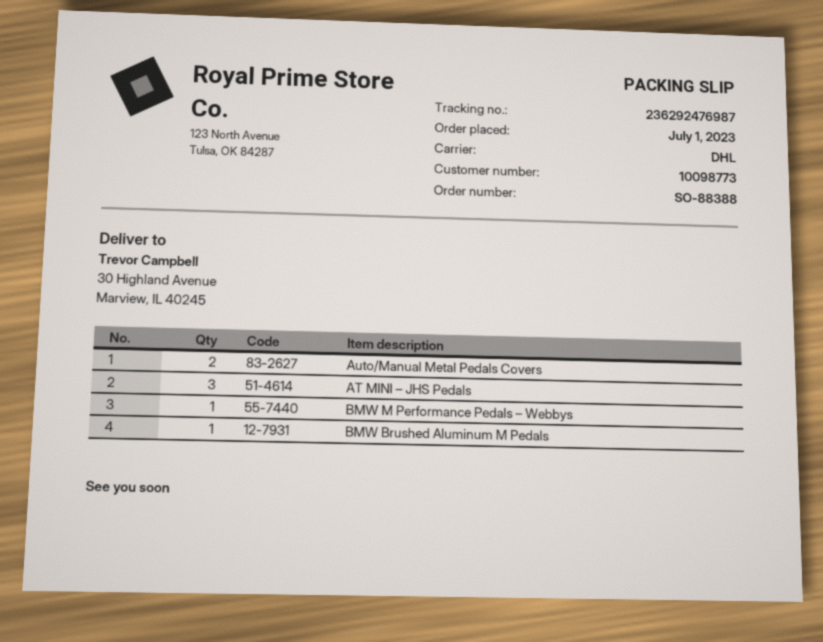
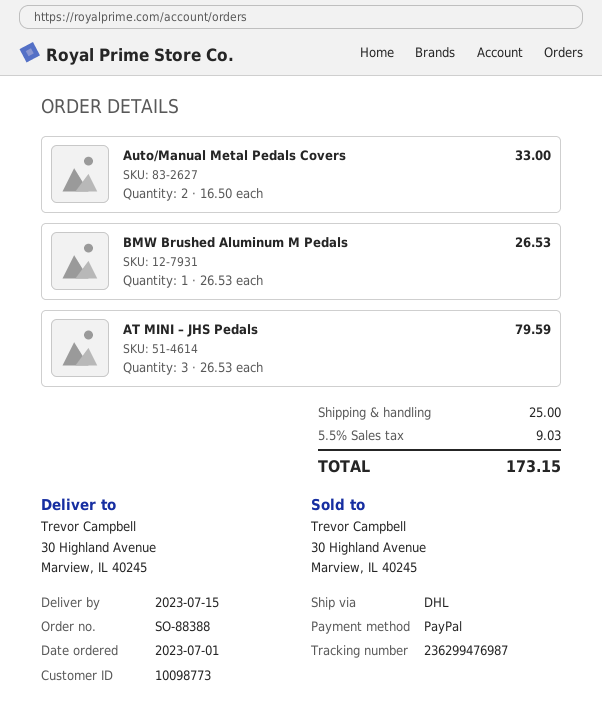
tracking number: 236292476987 -> 236299476987
BMW M Performance Pedals – Webbys: 1 -> none

